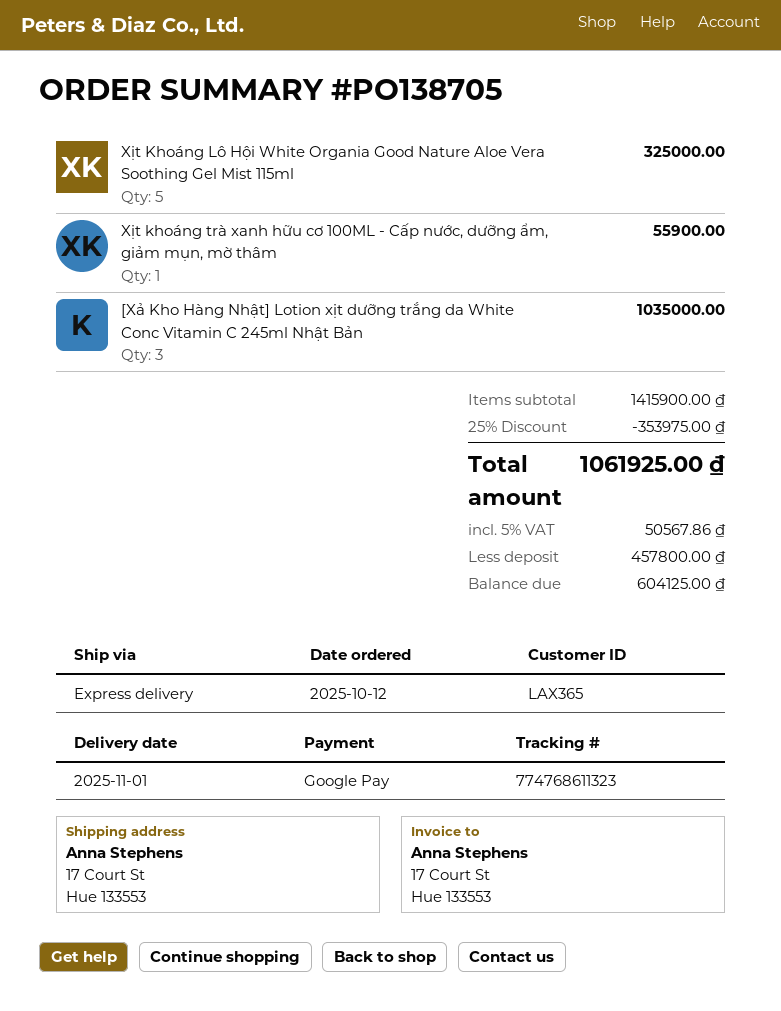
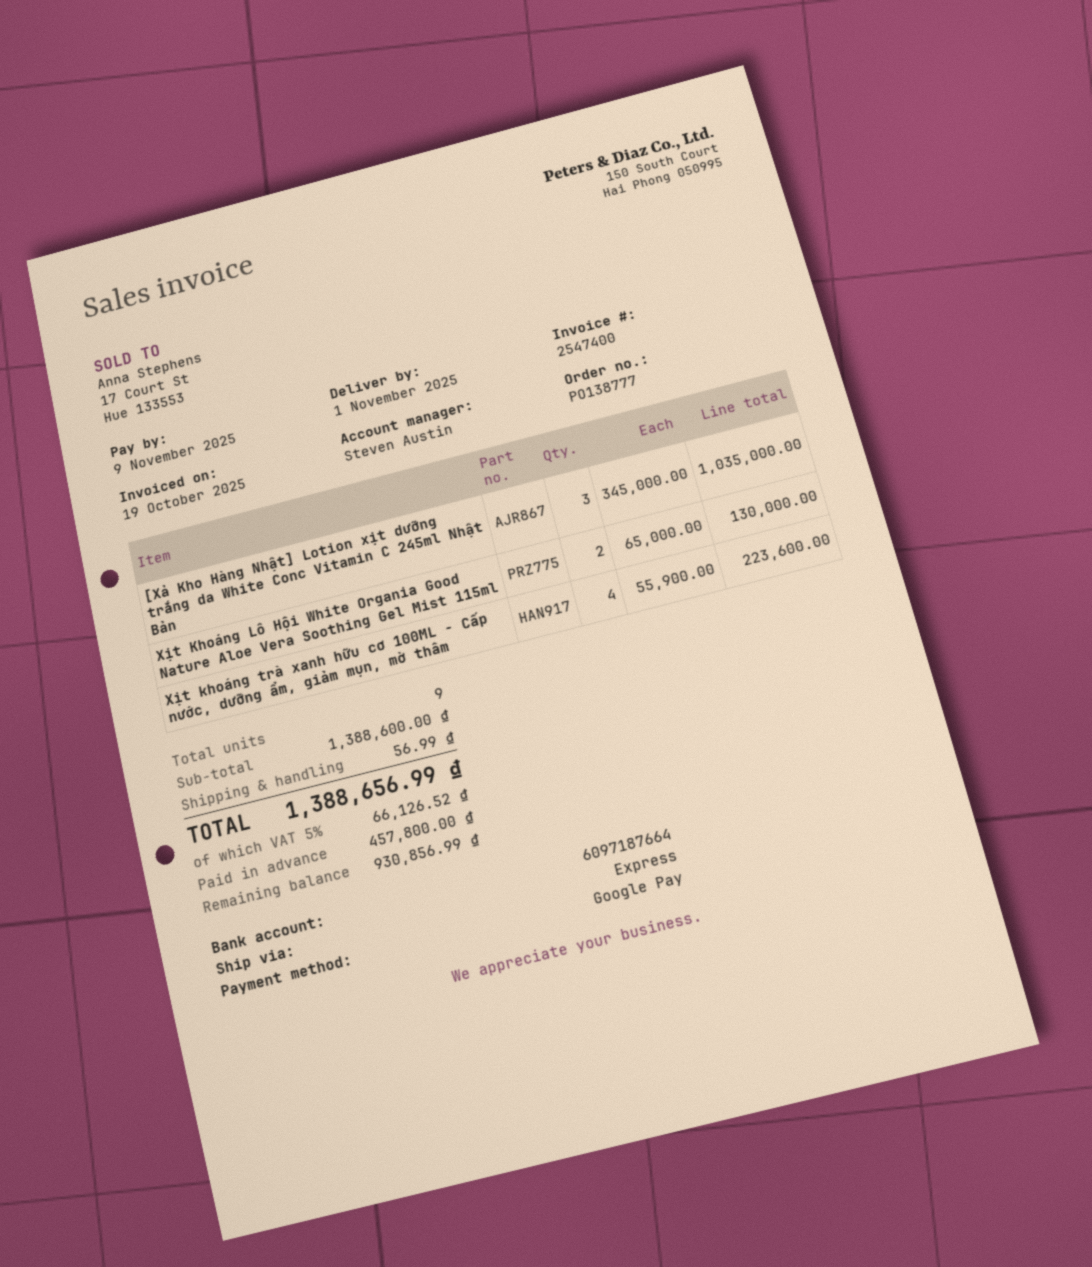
order number: PO138705 -> PO138777
Xịt Khoáng Lô Hội White Organia Good Nature Aloe Vera Soothing Gel Mist 115ml: 5 for 325000.00 -> 2 for 130000.00
Xịt khoáng trà xanh hữu cơ 100ML - Cấp nước, dưỡng ẩm, giảm mụn, mờ thâm: 1 for 55900.00 -> 4 for 223600.00
subtotal: 1415900.00 -> 1388600.00
discount: 25% = 353975.00 -> none
shipping: none -> 56.99
tax: 5% = 50567.86 -> 5% = 66126.52
total: 1061925.00 -> 1388656.99
balance: 604125.00 -> 930856.99

